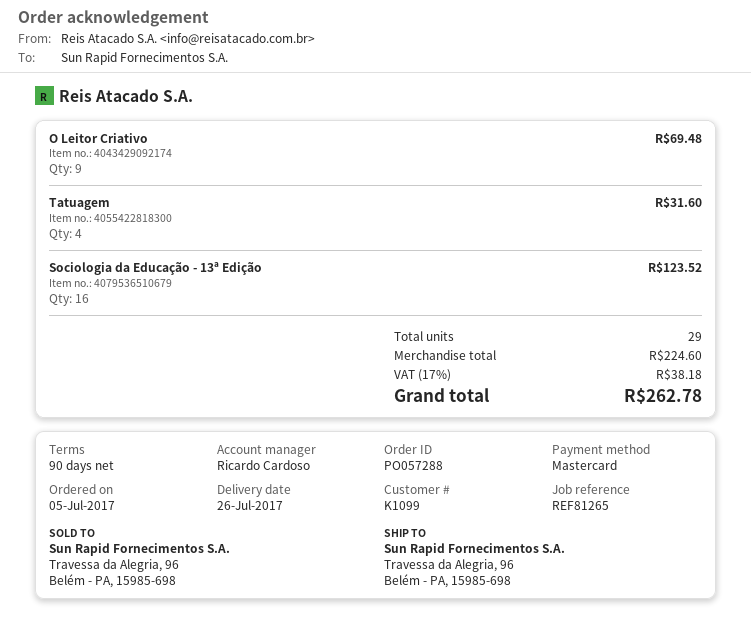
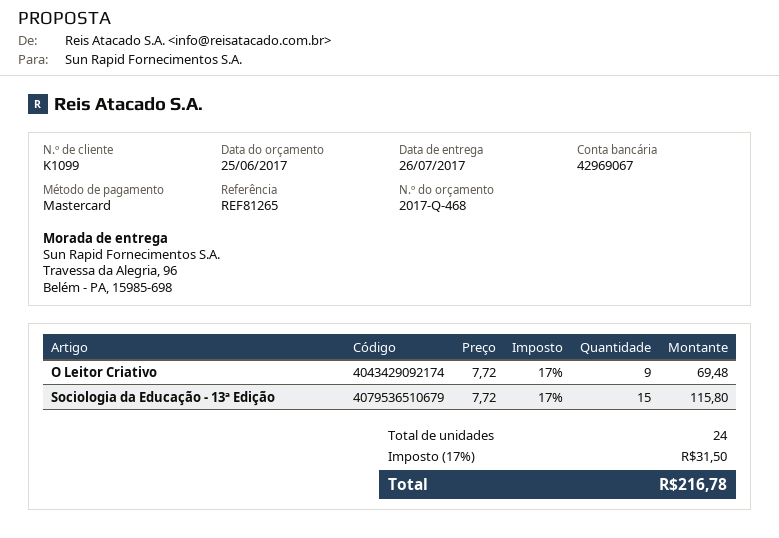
Tatuagem: 4 for 31.60 -> none
Sociologia da Educação - 13ª Edição: 16 for 123.52 -> 15 for 115.80
total quantity: 29 -> 24
tax: 17% = 38.18 -> 17% = 31.50
total: 262.78 -> 216.78

